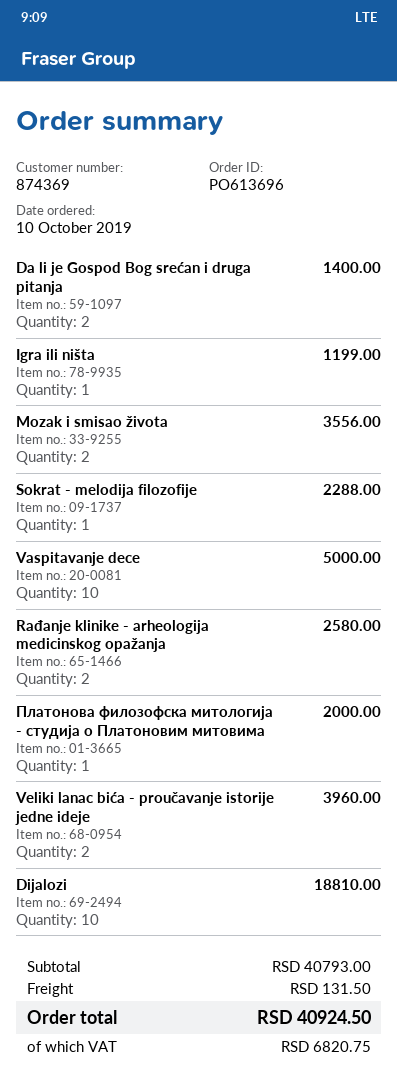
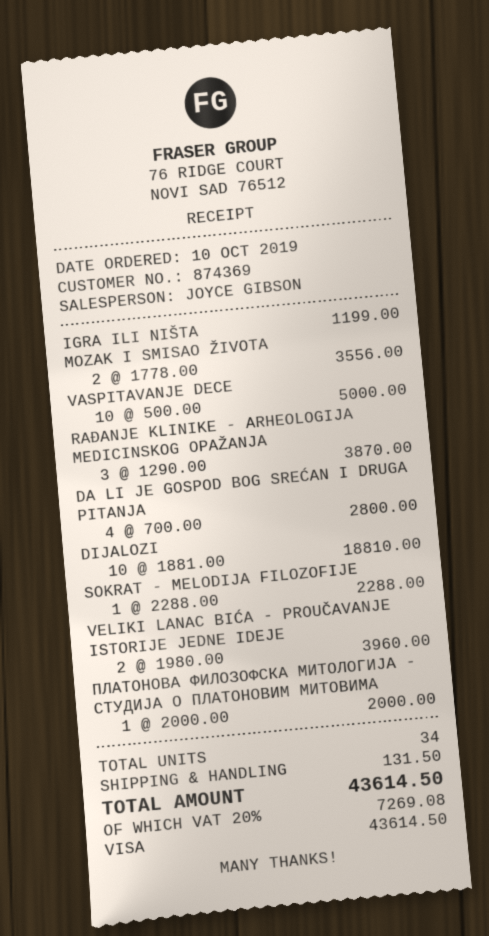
Da li je Gospod Bog srećan i druga pitanja: 2 for 1400.00 -> 4 for 2800.00
Rađanje klinike - arheologija medicinskog opažanja: 2 for 2580.00 -> 3 for 3870.00
tax: 6820.75 -> 7269.08
total: 40924.50 -> 43614.50

